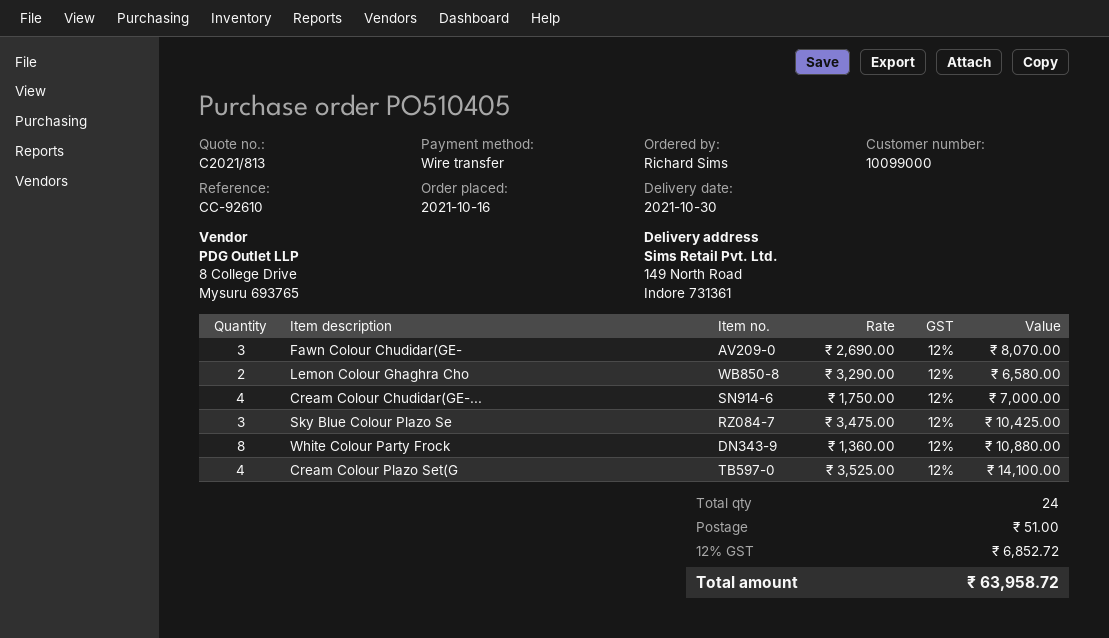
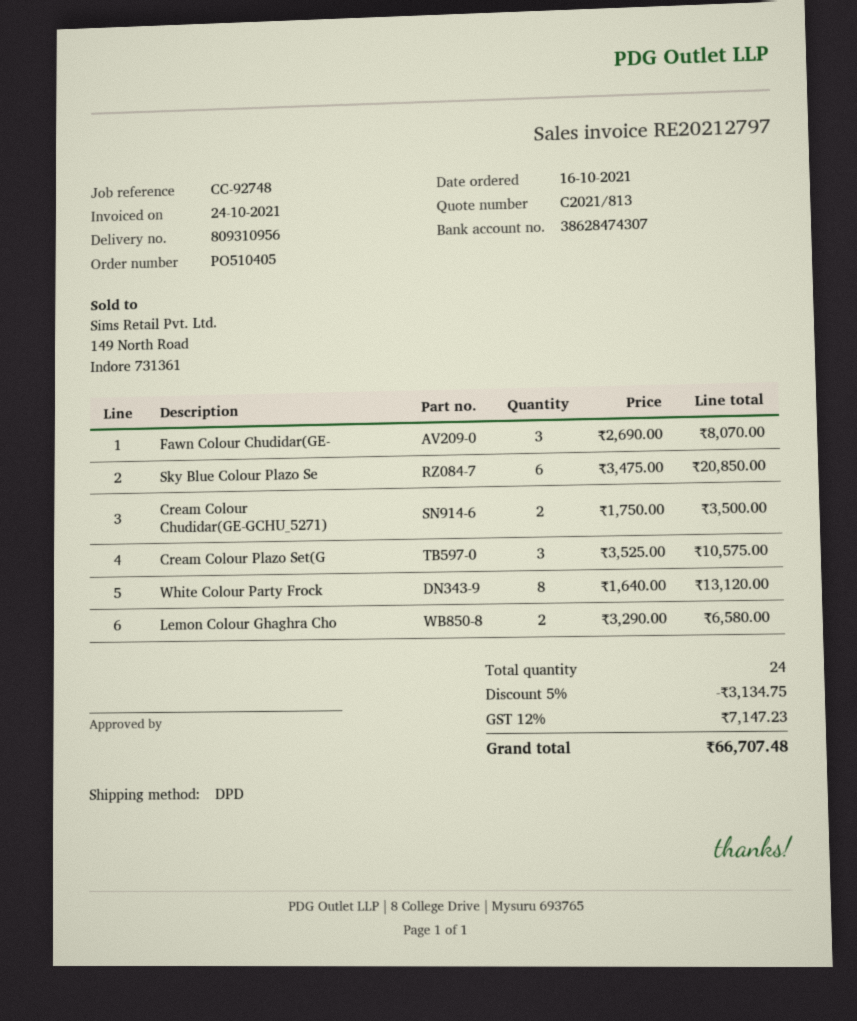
reference: CC-92610 -> CC-92748
Cream Colour Chudidar(GE-...: 4 x 1750.00 = 7000.00 -> 2 x 1750.00 = 3500.00
Sky Blue Colour Plazo Se: 3 x 3475.00 = 10425.00 -> 6 x 3475.00 = 20850.00
White Colour Party Frock: 8 x 1360.00 = 10880.00 -> 8 x 1640.00 = 13120.00
Cream Colour Plazo Set(G: 4 x 3525.00 = 14100.00 -> 3 x 3525.00 = 10575.00
discount: none -> 5% = 3134.75
shipping: 51.00 -> none
tax: 12% = 6852.72 -> 12% = 7147.23
total: 63958.72 -> 66707.48

